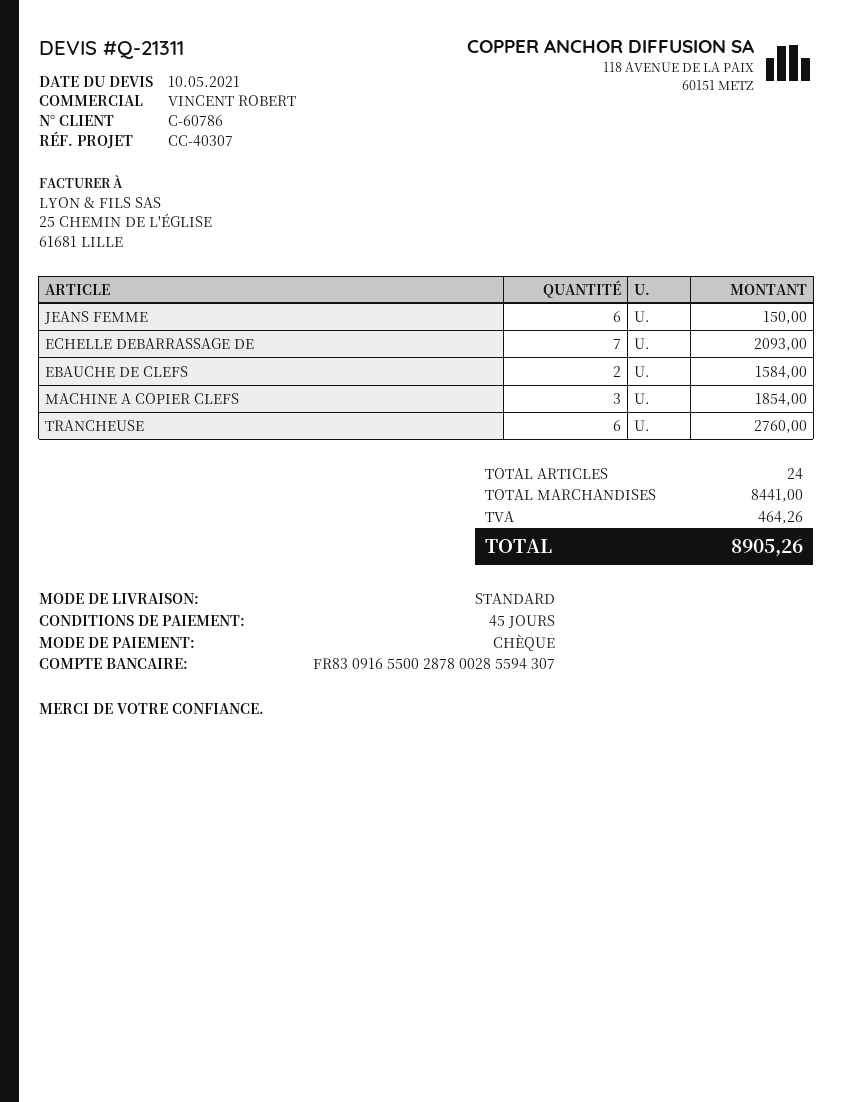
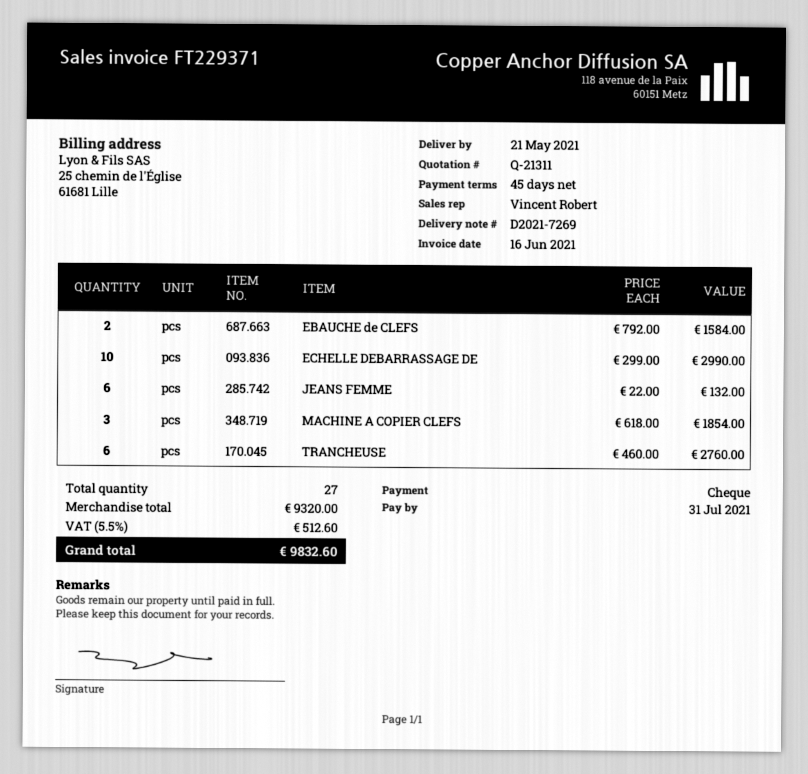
JEANS FEMME: 6 for 150.00 -> 6 for 132.00
ECHELLE DEBARRASSAGE DE: 7 for 2093.00 -> 10 for 2990.00
total quantity: 24 -> 27
subtotal: 8441.00 -> 9320.00
tax: 464.26 -> 512.60
total: 8905.26 -> 9832.60

